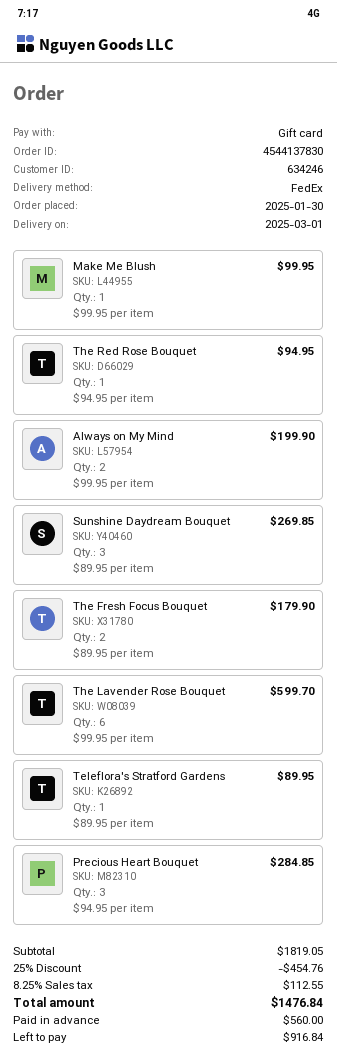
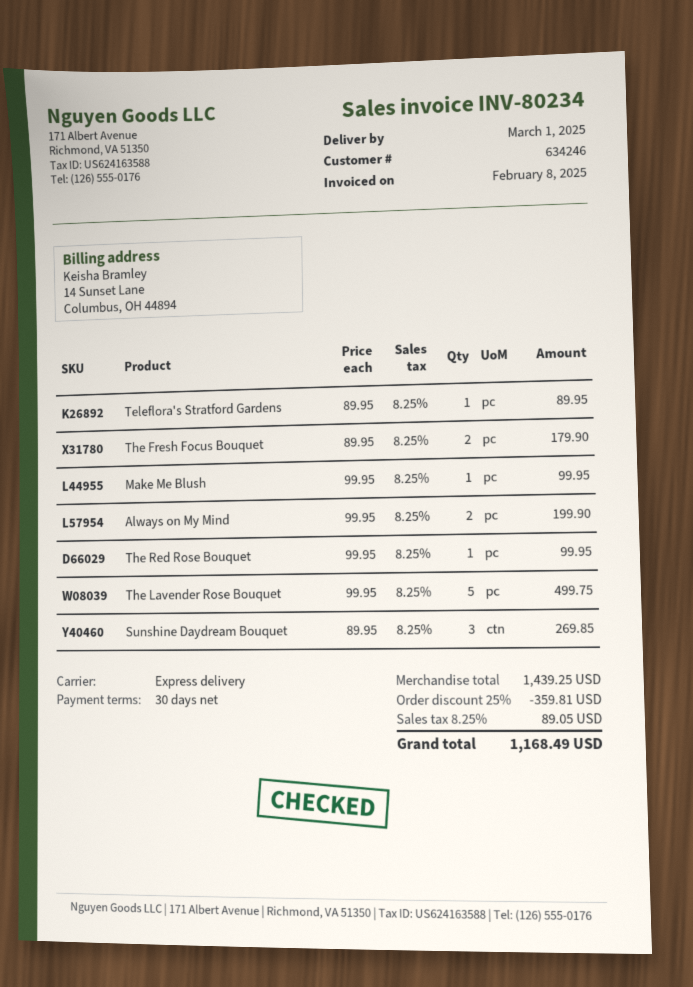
shipping method: FedEx -> express
The Red Rose Bouquet: 1 x 94.95 = 94.95 -> 1 x 99.95 = 99.95
The Lavender Rose Bouquet: 6 x 99.95 = 599.70 -> 5 x 99.95 = 499.75
Precious Heart Bouquet: 3 x 94.95 = 284.85 -> none
subtotal: 1819.05 -> 1439.25
discount: 25% = 454.76 -> 25% = 359.81
tax: 8.25% = 112.55 -> 8.25% = 89.05
total: 1476.84 -> 1168.49

